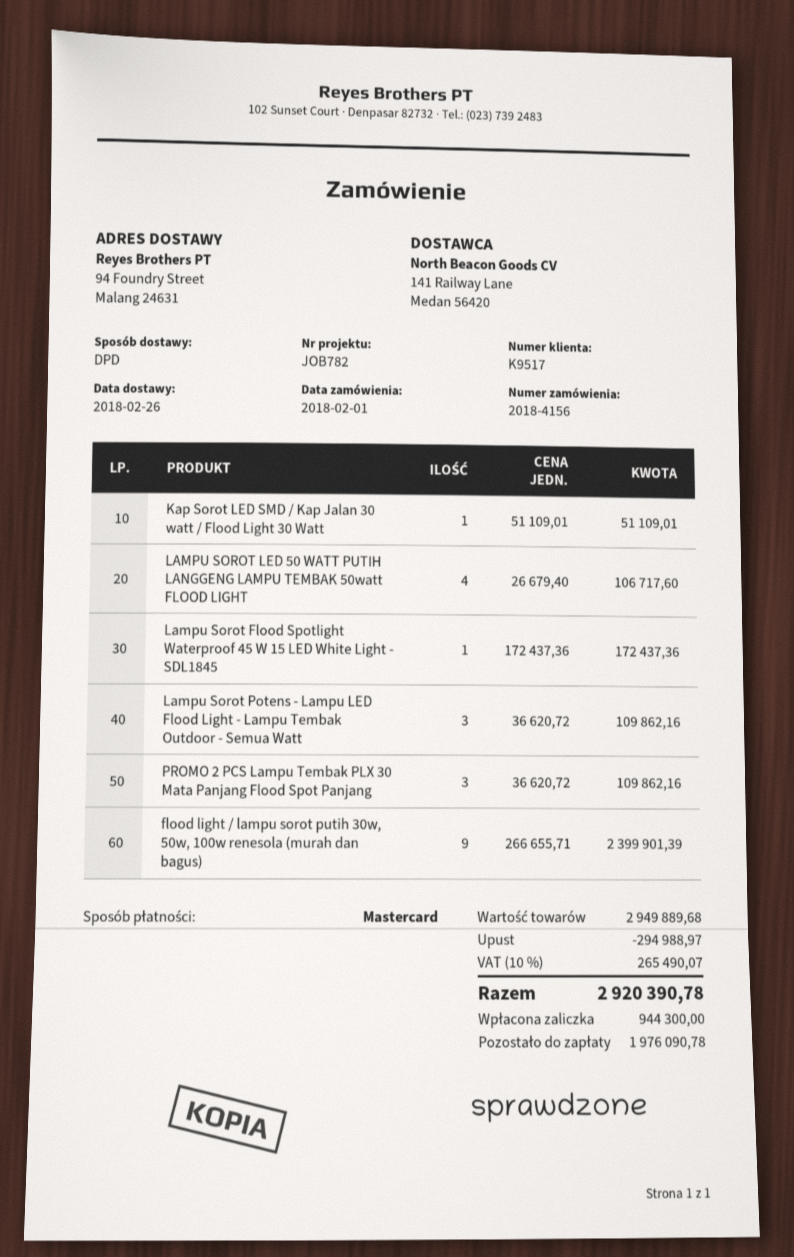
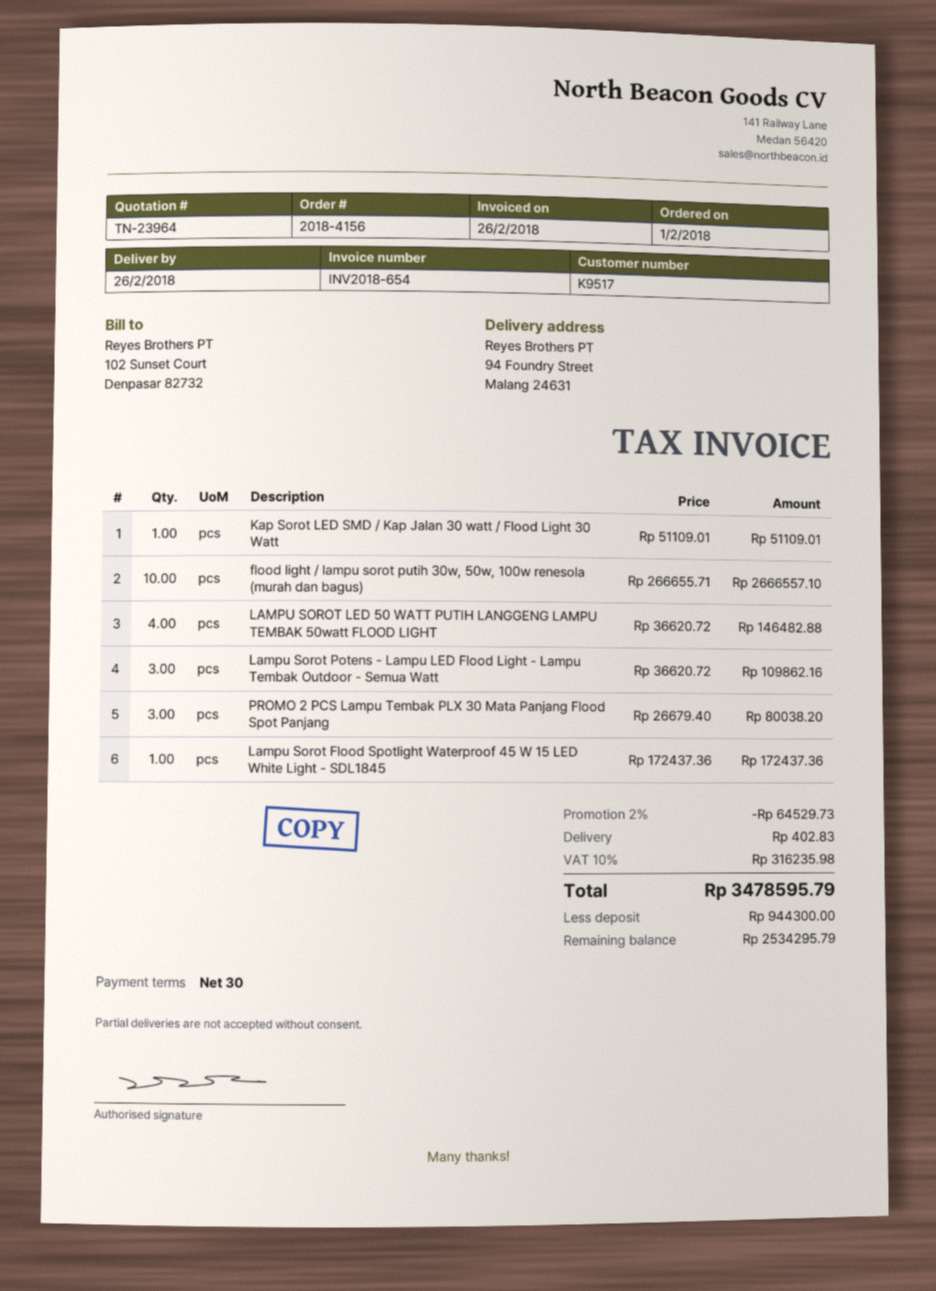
LAMPU SOROT LED 50 WATT PUTIH LANGGENG LAMPU TEMBAK 50watt FLOOD LIGHT: 4 x 26679.40 = 106717.60 -> 4 x 36620.72 = 146482.88
PROMO 2 PCS Lampu Tembak PLX 30 Mata Panjang Flood Spot Panjang: 3 x 36620.72 = 109862.16 -> 3 x 26679.40 = 80038.20
flood light / lampu sorot putih 30w, 50w, 100w renesola (murah dan bagus): 9 x 266655.71 = 2399901.39 -> 10 x 266655.71 = 2666557.10
discount: 294988.97 -> 64529.73
shipping: none -> 402.83
tax: 10% = 265490.07 -> 10% = 316235.98
total: 2920390.78 -> 3478595.79
balance: 1976090.78 -> 2534295.79

